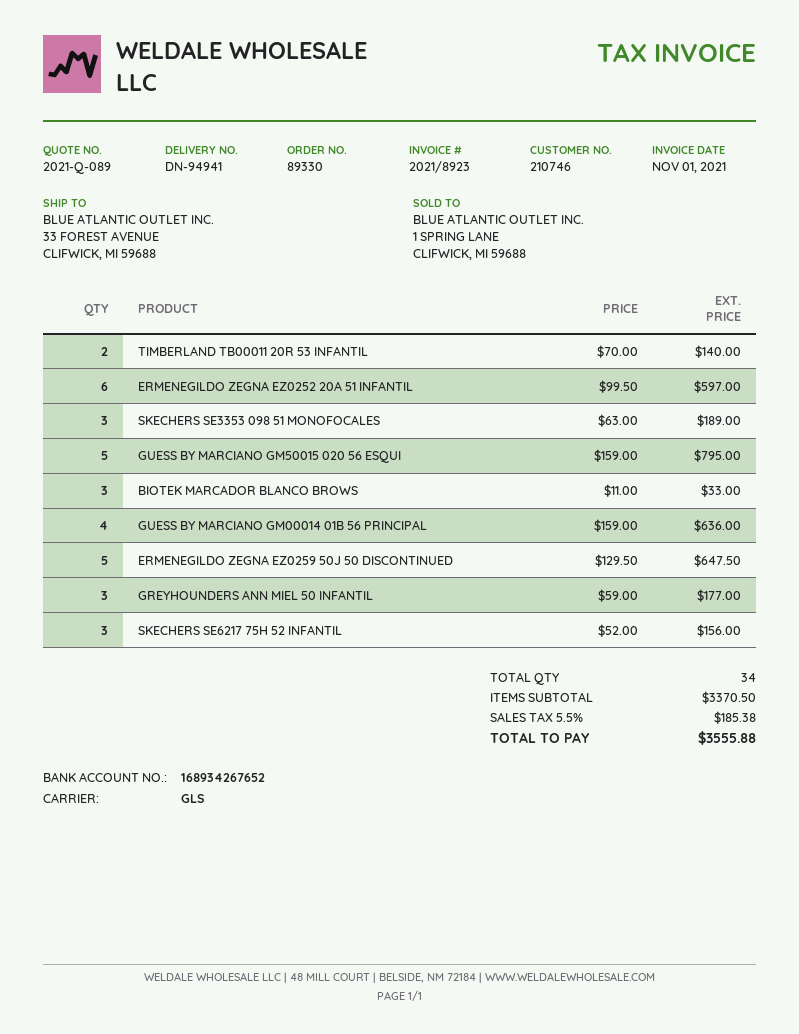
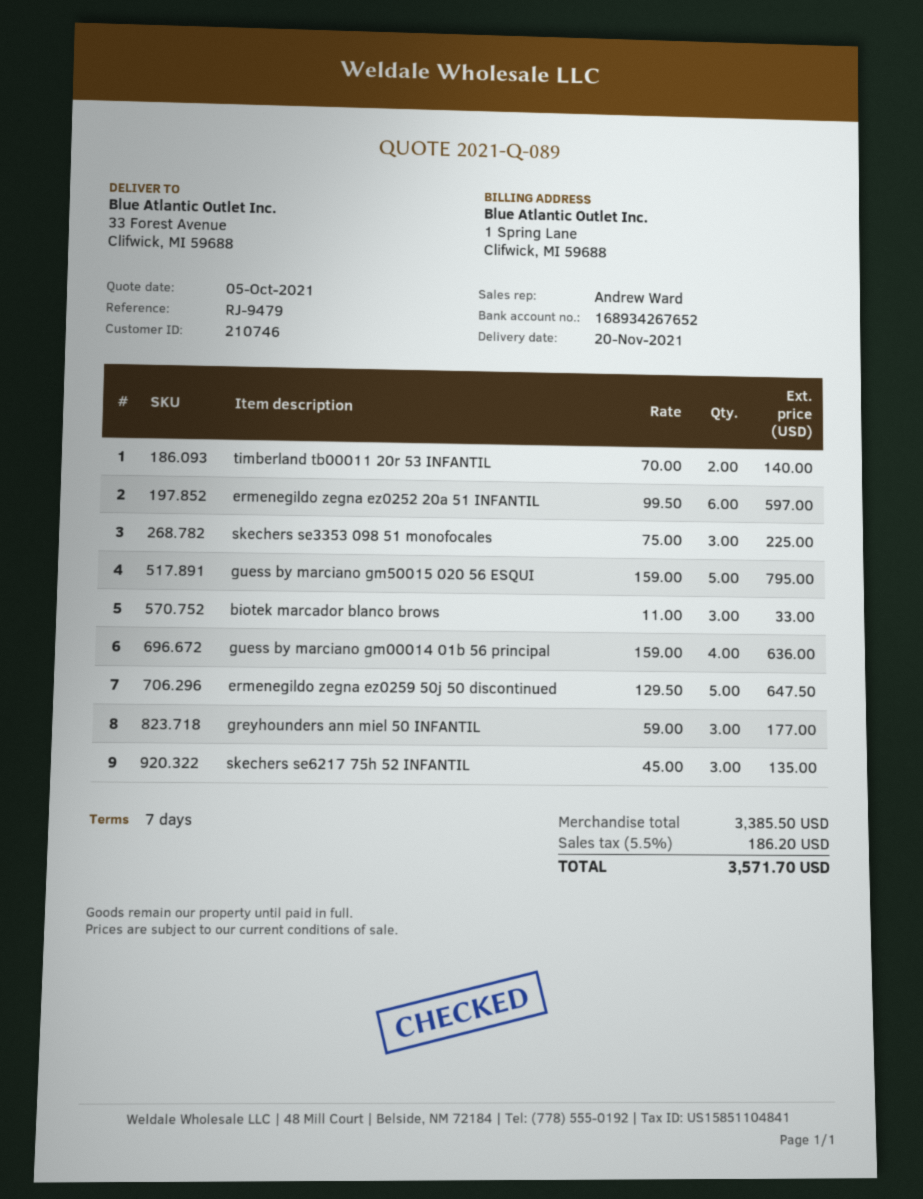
SKECHERS SE3353 098 51 MONOFOCALES: 3 x 63.00 = 189.00 -> 3 x 75.00 = 225.00
SKECHERS SE6217 75H 52 INFANTIL: 3 x 52.00 = 156.00 -> 3 x 45.00 = 135.00
subtotal: 3370.50 -> 3385.50
tax: 5.5% = 185.38 -> 5.5% = 186.20
total: 3555.88 -> 3571.70

